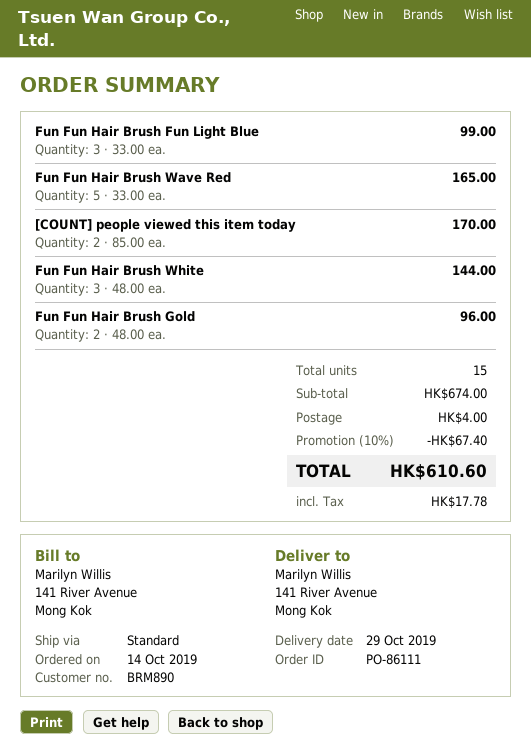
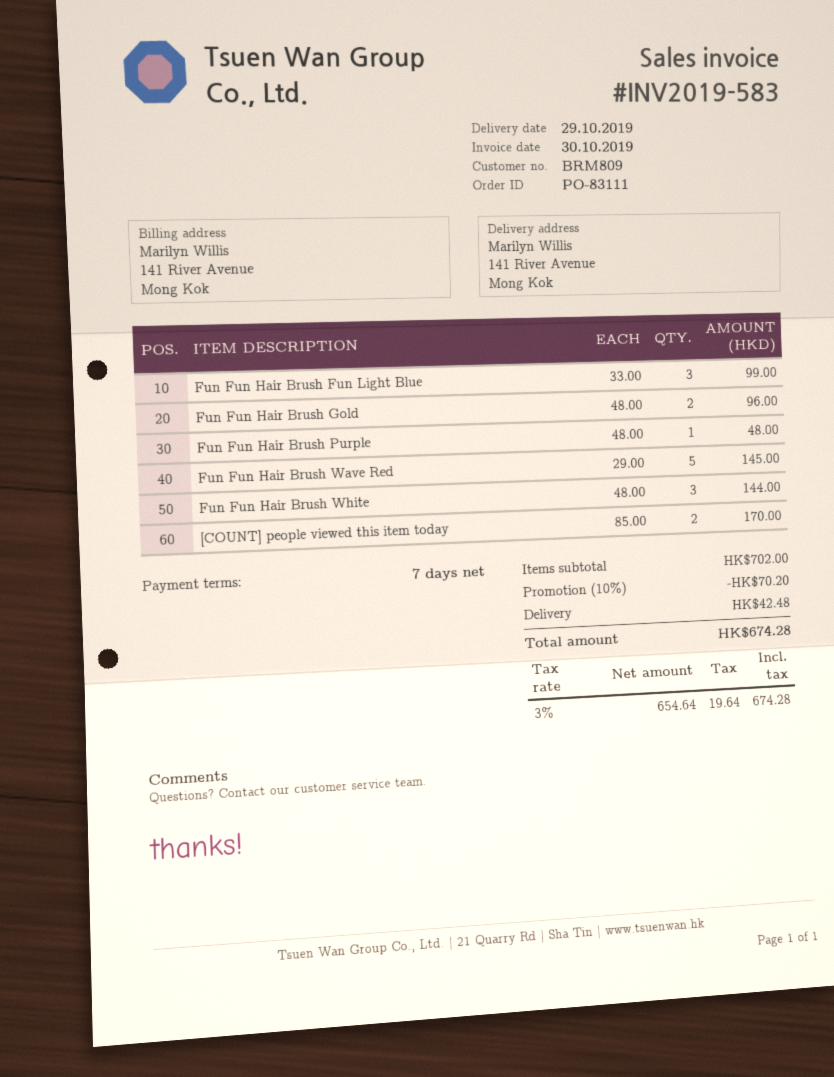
order number: PO-86111 -> PO-83111
customer number: BRM890 -> BRM809
Fun Fun Hair Brush Wave Red: 5 x 33.00 = 165.00 -> 5 x 29.00 = 145.00
Fun Fun Hair Brush Purple: none -> 1 x 48.00 = 48.00
subtotal: 674.00 -> 702.00
discount: 10% = 67.40 -> 10% = 70.20
shipping: 4.00 -> 42.48
tax: 17.78 -> 19.64
total: 610.60 -> 674.28

